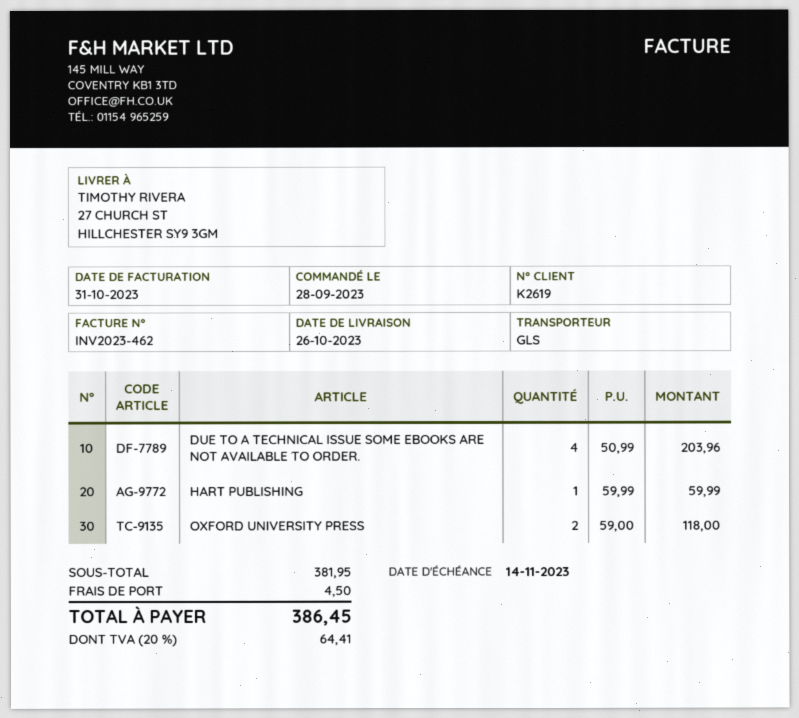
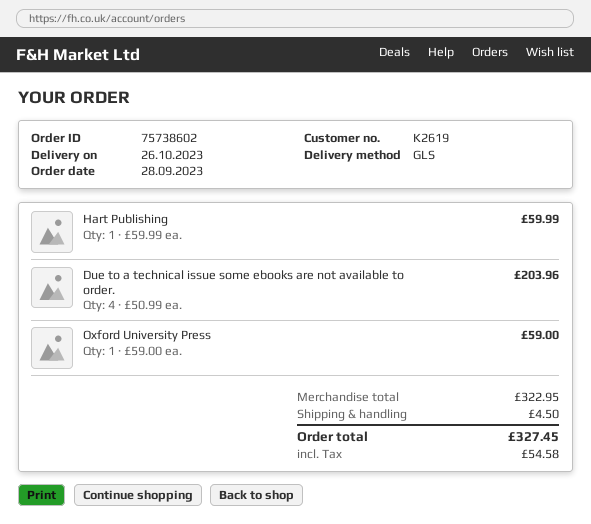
OXFORD UNIVERSITY PRESS: 2 x 59.00 = 118.00 -> 1 x 59.00 = 59.00
subtotal: 381.95 -> 322.95
tax: 64.41 -> 54.58
total: 386.45 -> 327.45

